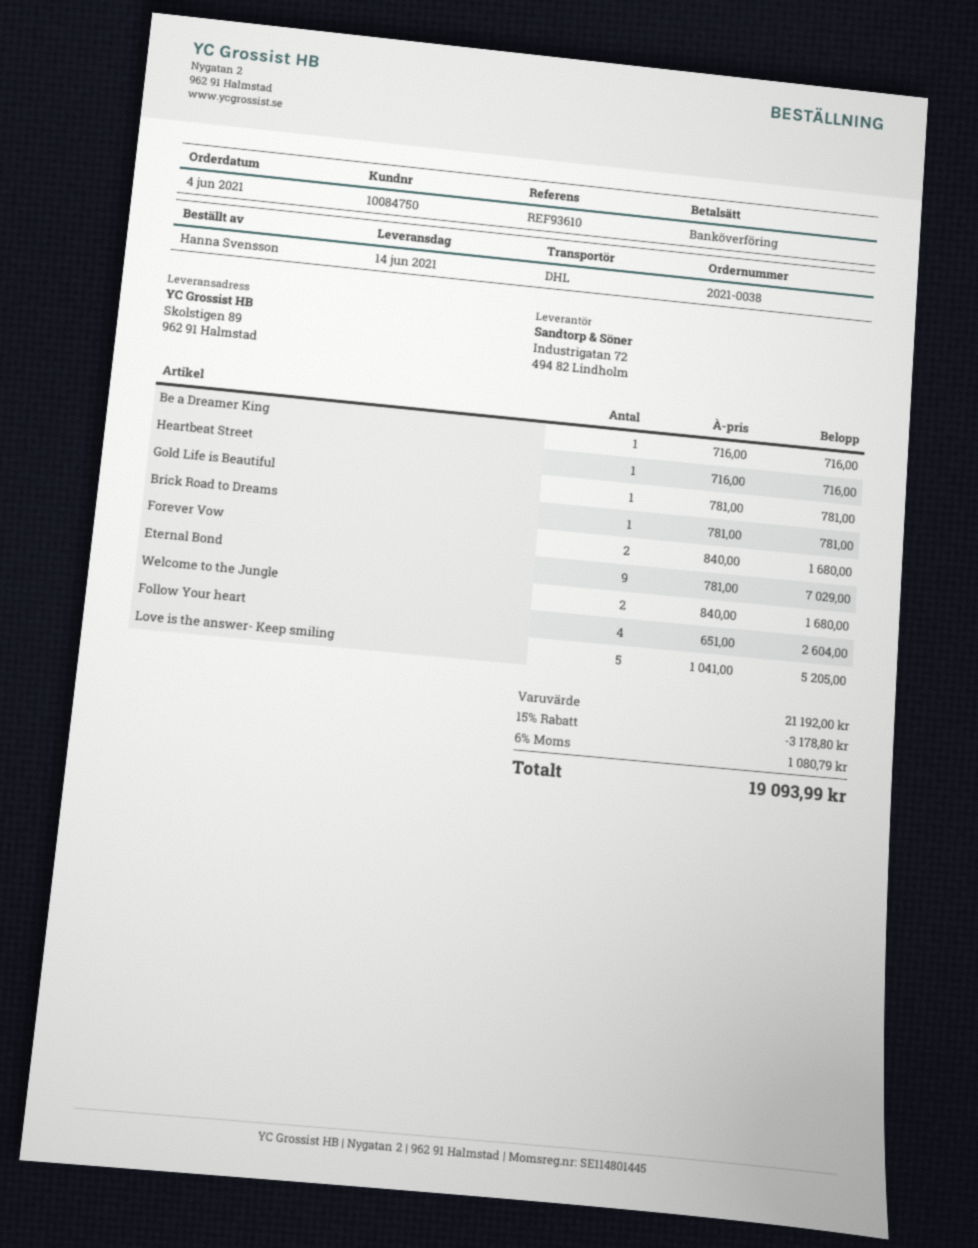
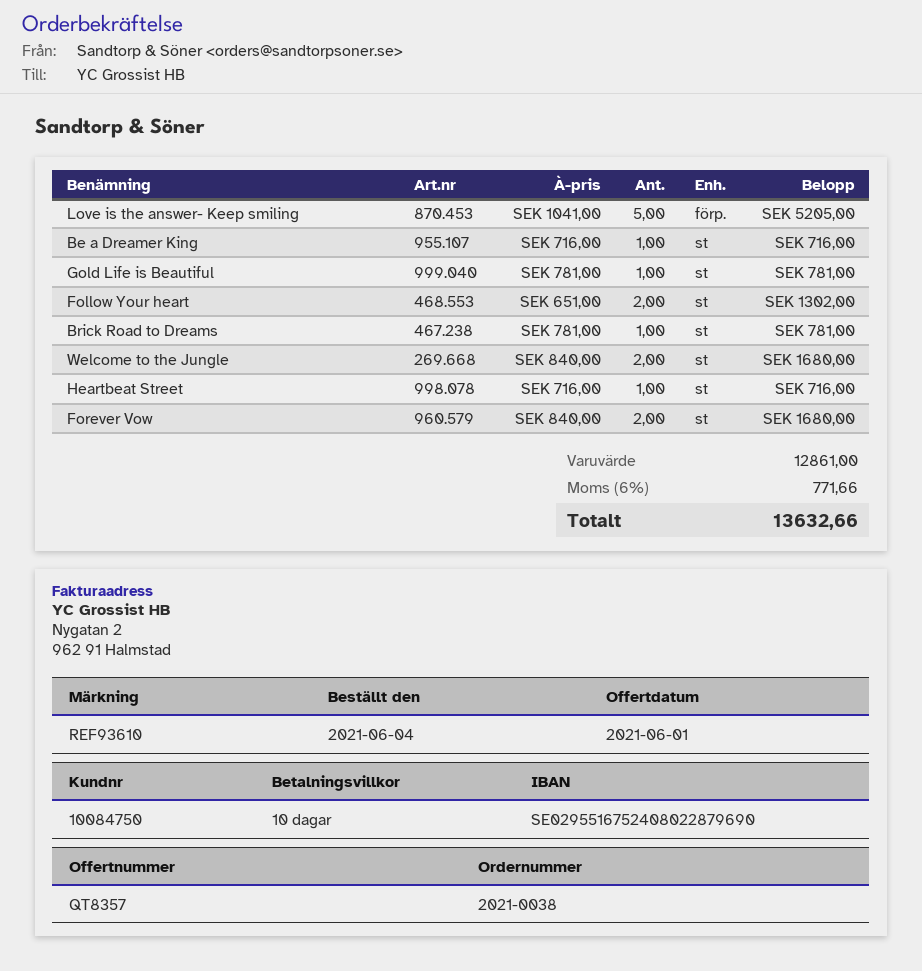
Eternal Bond: 9 x 781.00 = 7029.00 -> none
Follow Your heart: 4 x 651.00 = 2604.00 -> 2 x 651.00 = 1302.00
subtotal: 21192.00 -> 12861.00
discount: 15% = 3178.80 -> none
tax: 6% = 1080.79 -> 6% = 771.66
total: 19093.99 -> 13632.66

